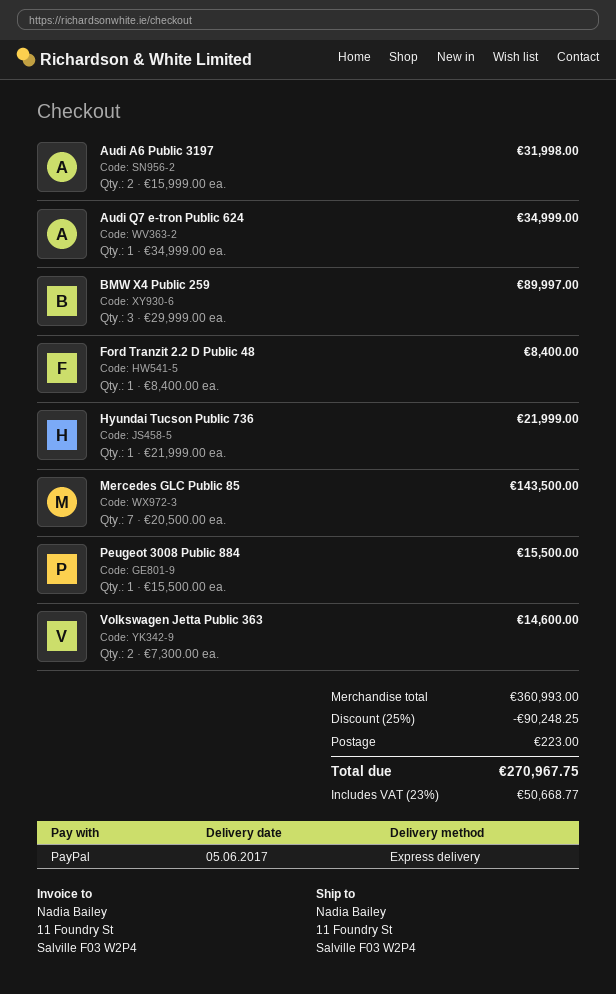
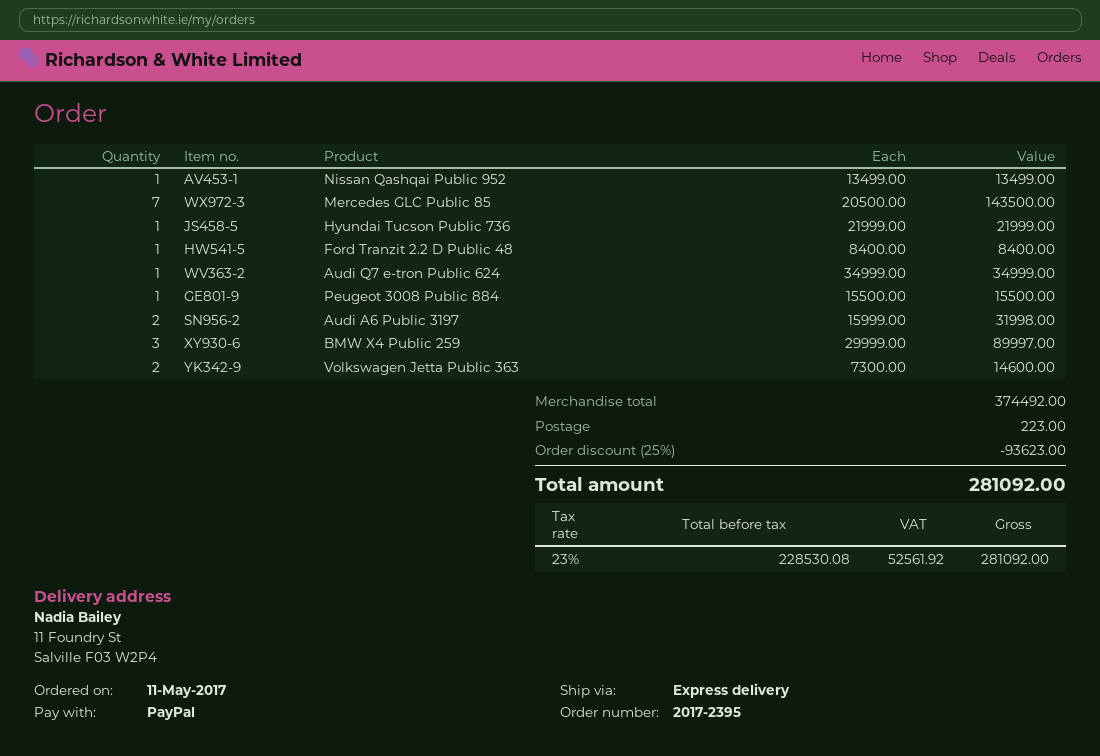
Nissan Qashqai Public 952: none -> 1 x 13499.00 = 13499.00
subtotal: 360993.00 -> 374492.00
discount: 25% = 90248.25 -> 25% = 93623.00
tax: 23% = 50668.77 -> 23% = 52561.92
total: 270967.75 -> 281092.00

